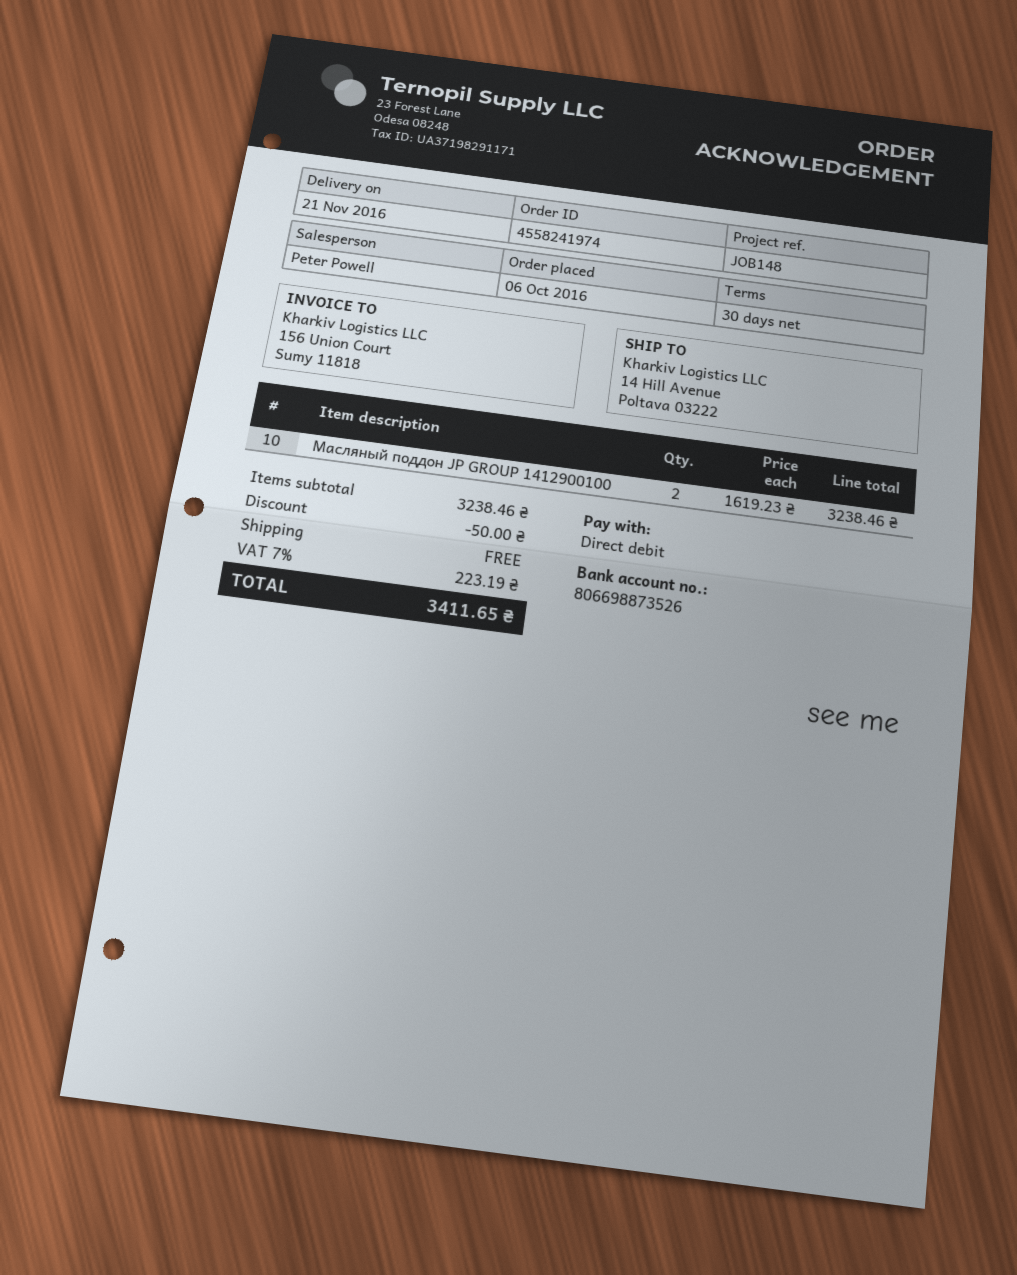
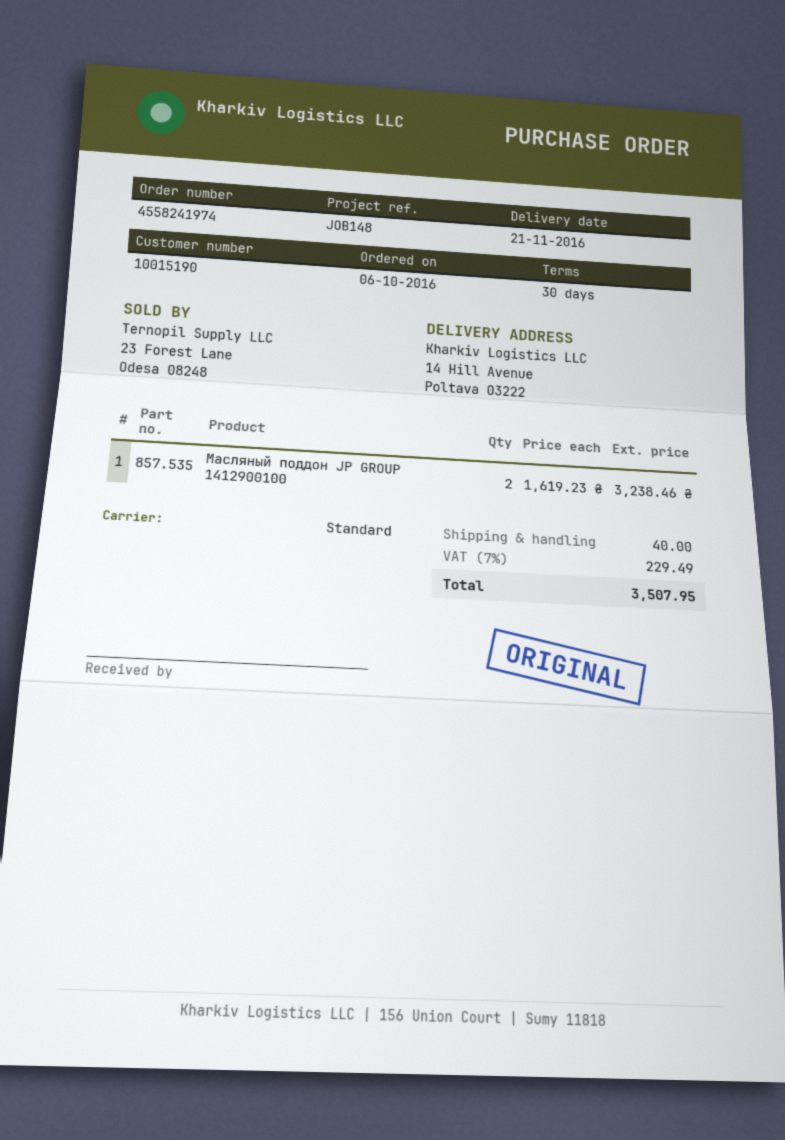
discount: 50.00 -> none
shipping: 0.00 -> 40.00
tax: 7% = 223.19 -> 7% = 229.49
total: 3411.65 -> 3507.95

